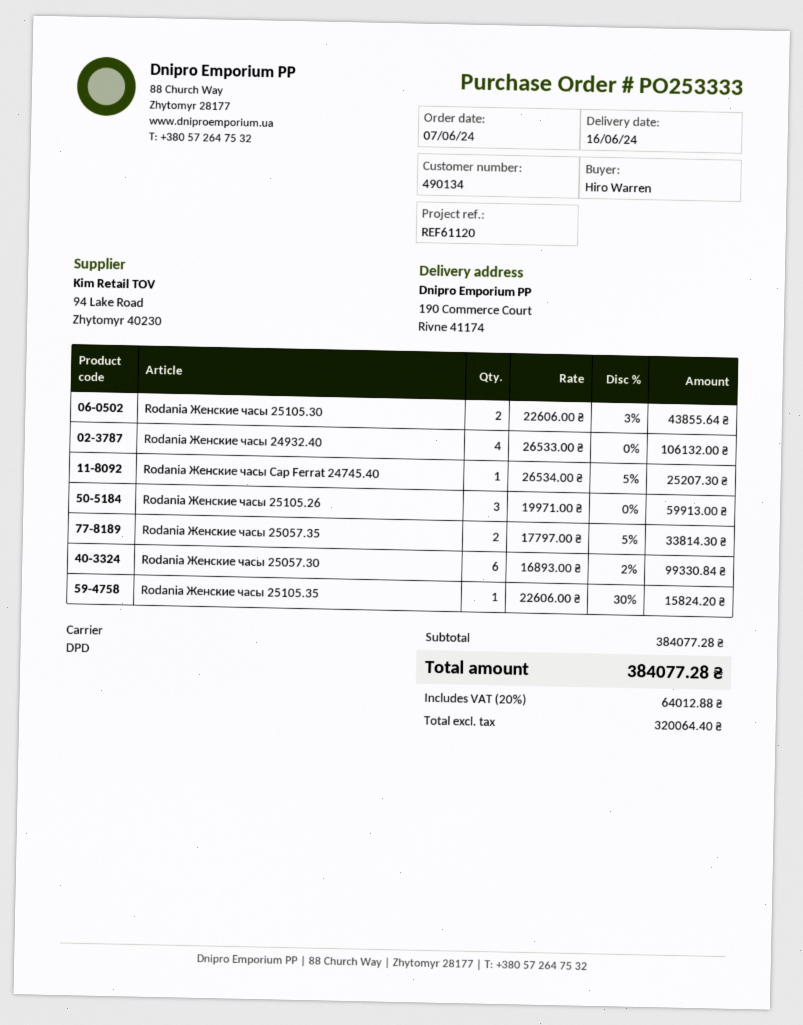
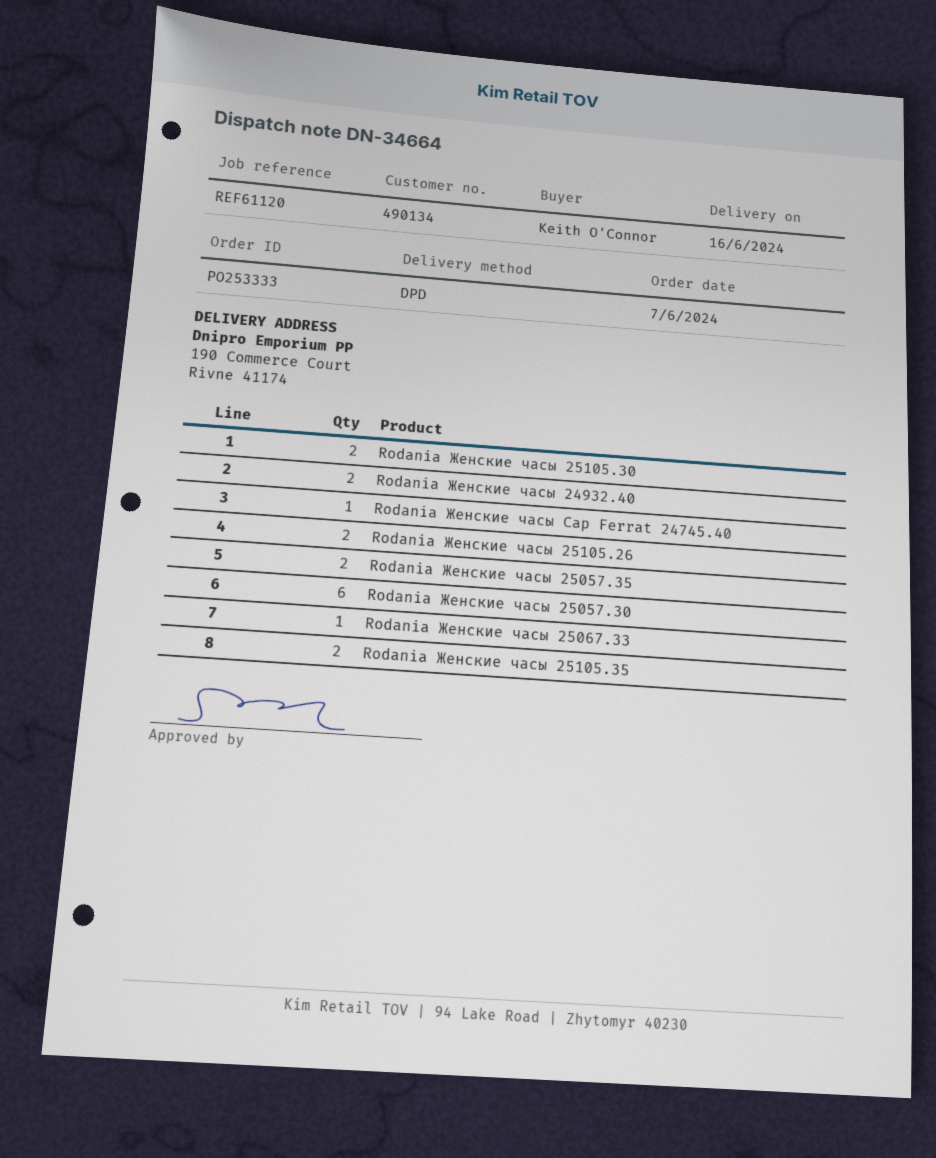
ordered by: Hiro Warren -> Keith O'Connor
Rodania Женские часы 24932.40: 4 -> 2
Rodania Женские часы 25105.26: 3 -> 2
Rodania Женские часы 25105.35: 1 -> 2
Rodania Женские часы 25067.33: none -> 1

